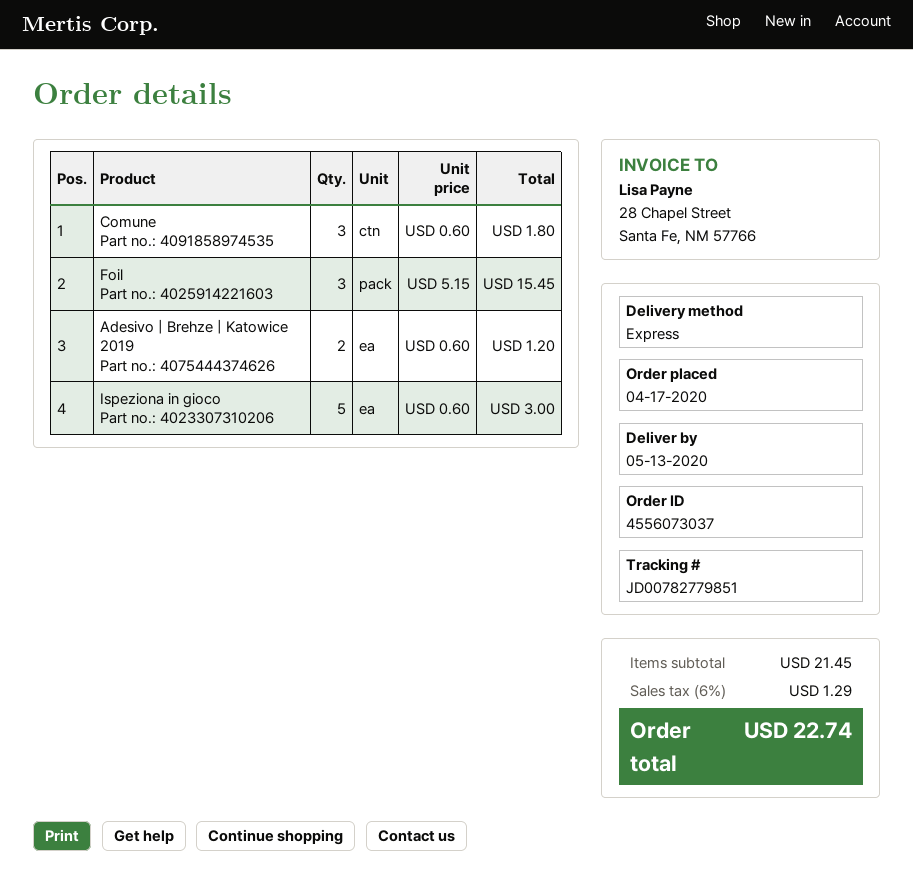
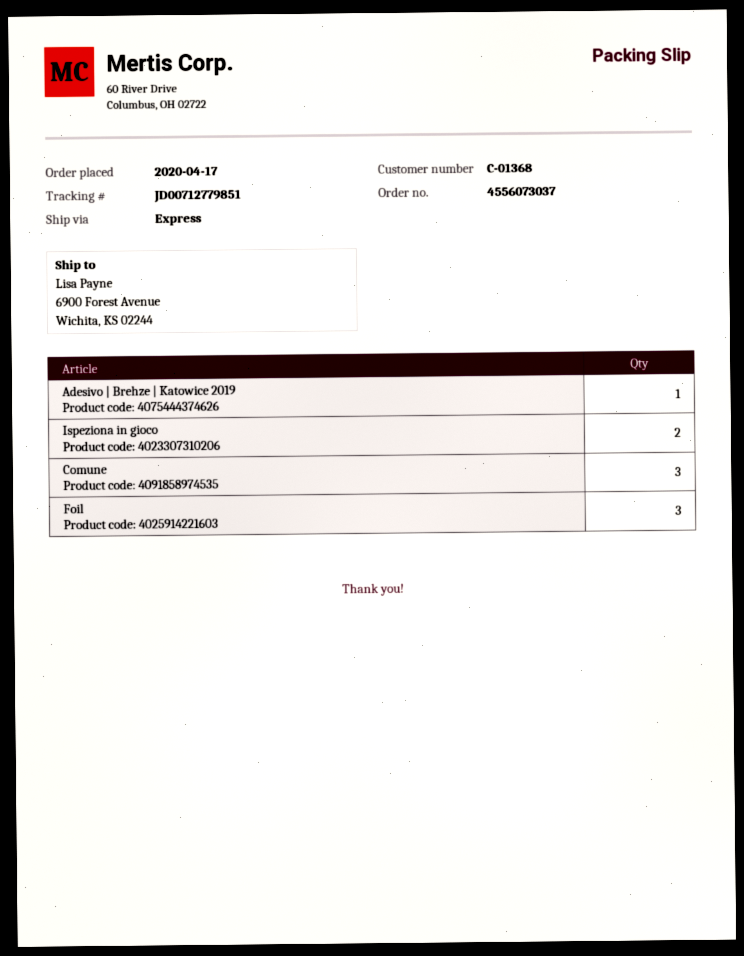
tracking number: JD00782779851 -> JD00712779851
Adesivo | Brehze | Katowice 2019: 2 -> 1
Ispeziona in gioco: 5 -> 2

